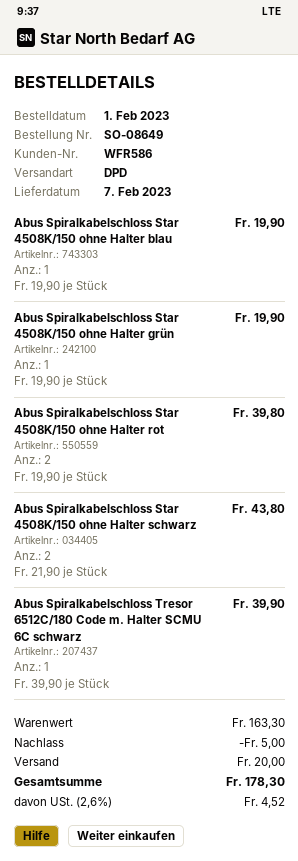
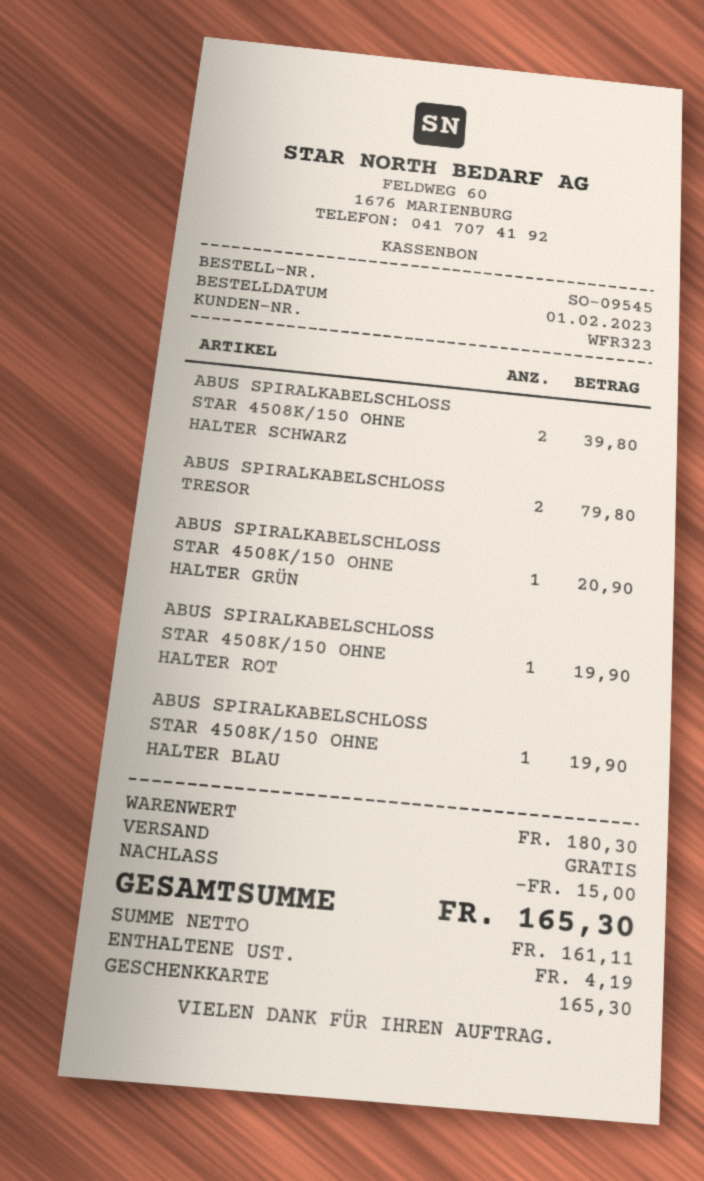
order number: SO-08649 -> SO-09545
customer number: WFR586 -> WFR323
Abus Spiralkabelschloss Star 4508K/150 ohne Halter grün: 1 for 19.90 -> 1 for 20.90
Abus Spiralkabelschloss Star 4508K/150 ohne Halter rot: 2 for 39.80 -> 1 for 19.90
Abus Spiralkabelschloss Star 4508K/150 ohne Halter schwarz: 2 for 43.80 -> 2 for 39.80
Abus Spiralkabelschloss Tresor 6512C/180 Code m. Halter SCMU 6C schwarz: 1 for 39.90 -> 2 for 79.80
subtotal: 163.30 -> 180.30
discount: 5.00 -> 15.00
shipping: 20.00 -> 0.00
tax: 4.52 -> 4.19
total: 178.30 -> 165.30

